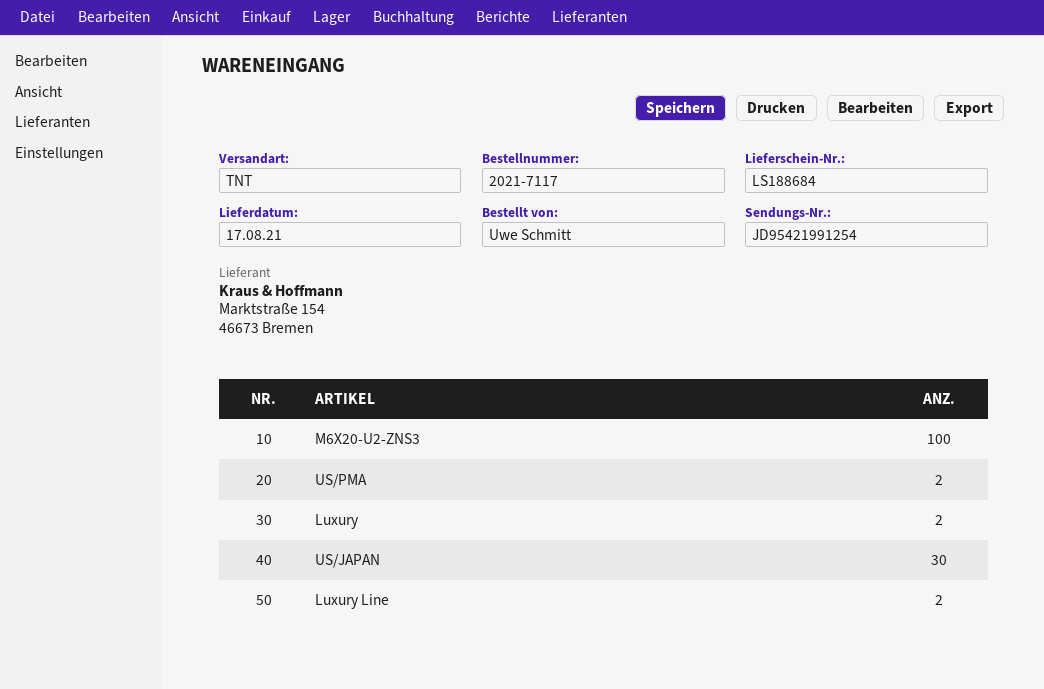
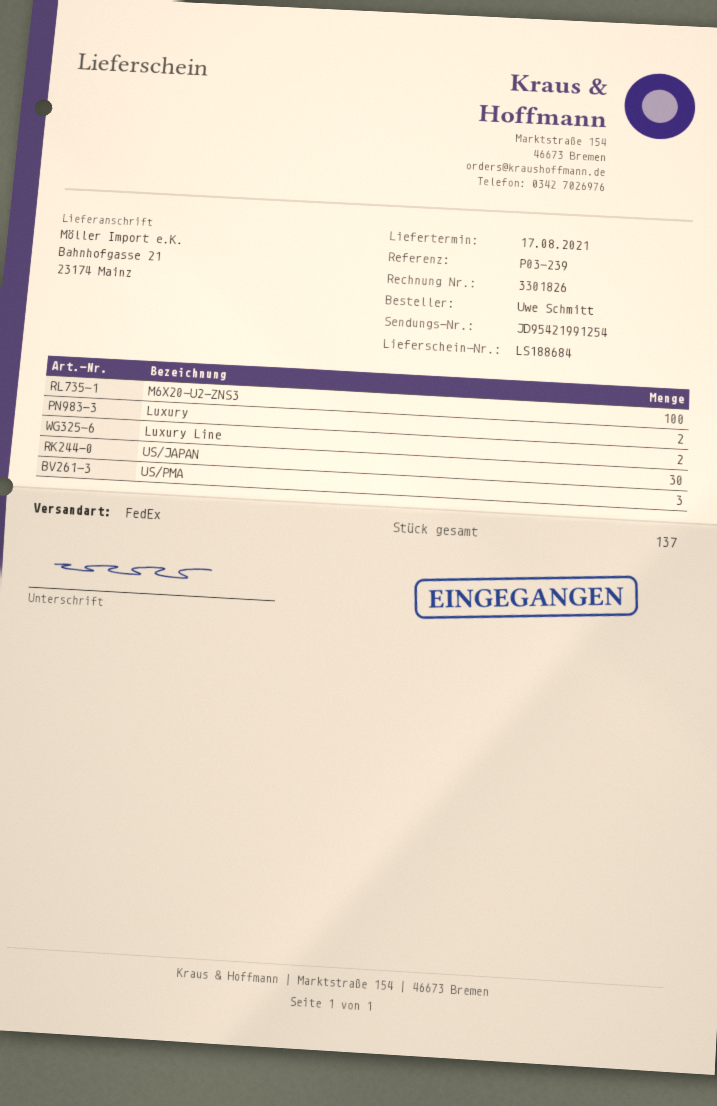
shipping method: TNT -> FedEx
US/PMA: 2 -> 3

